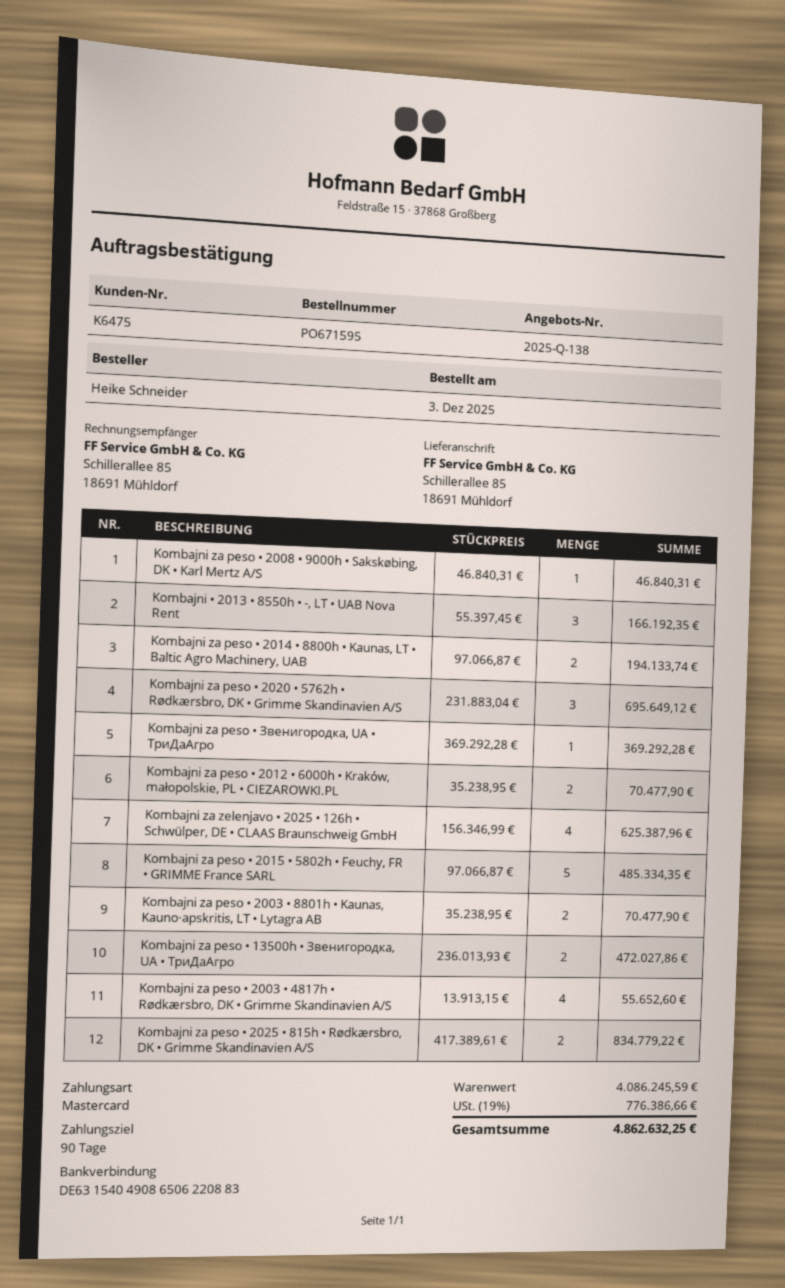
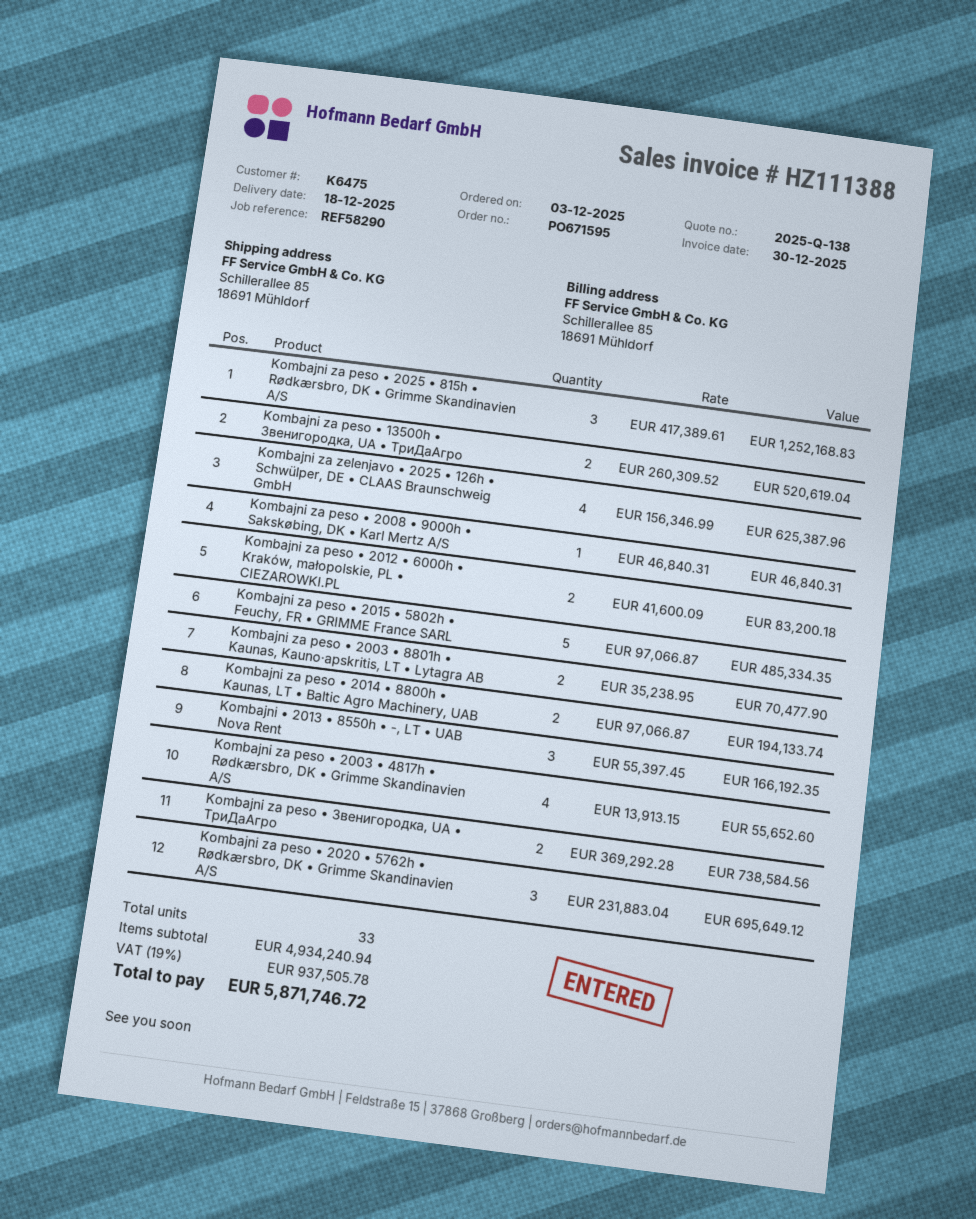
Kombajni za peso • Звенигородка, UA • ТриДаАгро: 1 x 369292.28 = 369292.28 -> 2 x 369292.28 = 738584.56
Kombajni za peso • 2012 • 6000h • Kraków, małopolskie, PL • CIEZAROWKI.PL: 2 x 35238.95 = 70477.90 -> 2 x 41600.09 = 83200.18
Kombajni za peso • 13500h • Звенигородка, UA • ТриДаАгро: 2 x 236013.93 = 472027.86 -> 2 x 260309.52 = 520619.04
Kombajni za peso • 2025 • 815h • Rødkærsbro, DK • Grimme Skandinavien A/S: 2 x 417389.61 = 834779.22 -> 3 x 417389.61 = 1252168.83
subtotal: 4086245.59 -> 4934240.94
tax: 19% = 776386.66 -> 19% = 937505.78
total: 4862632.25 -> 5871746.72

